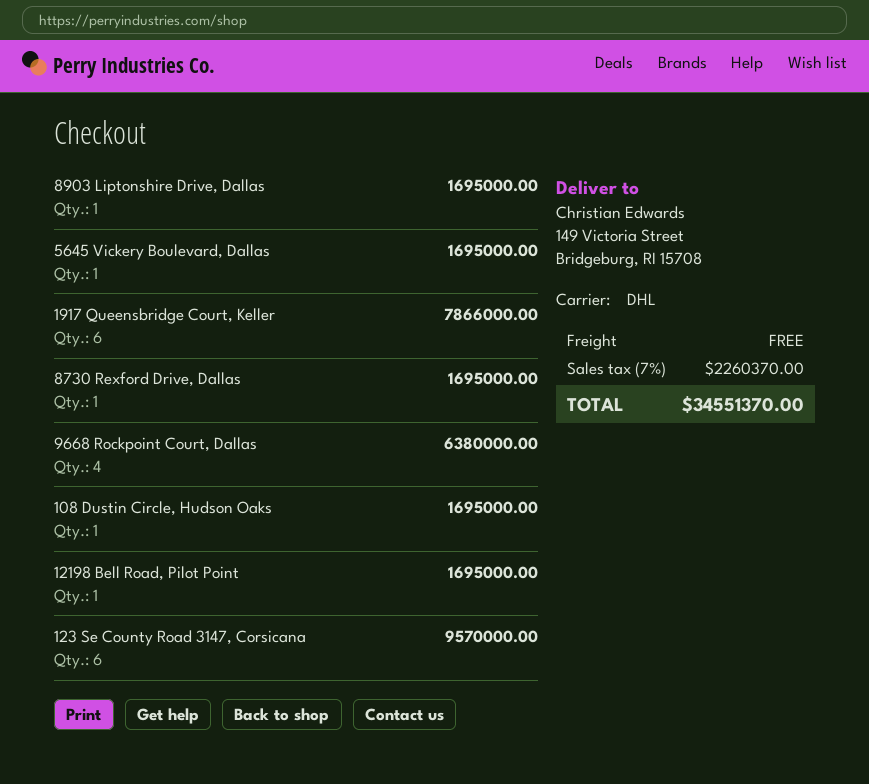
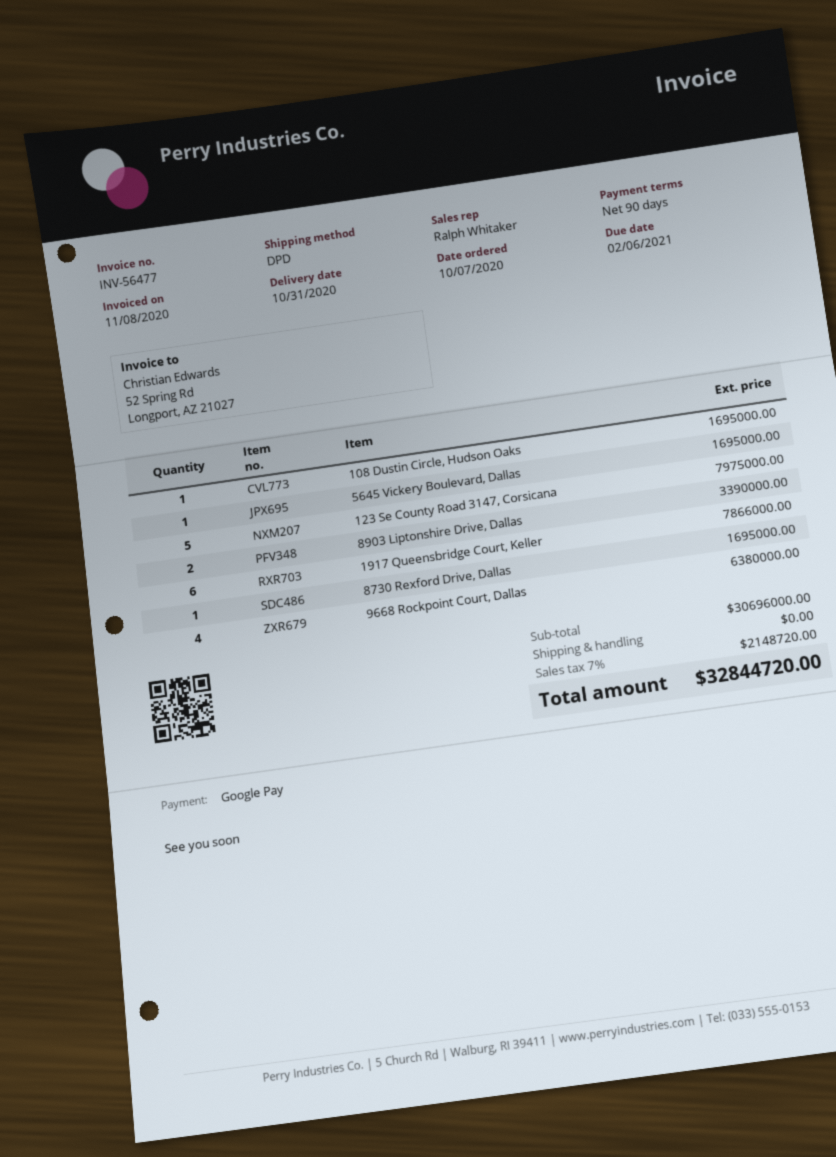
shipping method: DHL -> DPD
8903 Liptonshire Drive, Dallas: 1 for 1695000.00 -> 2 for 3390000.00
12198 Bell Road, Pilot Point: 1 for 1695000.00 -> none
123 Se County Road 3147, Corsicana: 6 for 9570000.00 -> 5 for 7975000.00
tax: 7% = 2260370.00 -> 7% = 2148720.00
total: 34551370.00 -> 32844720.00

